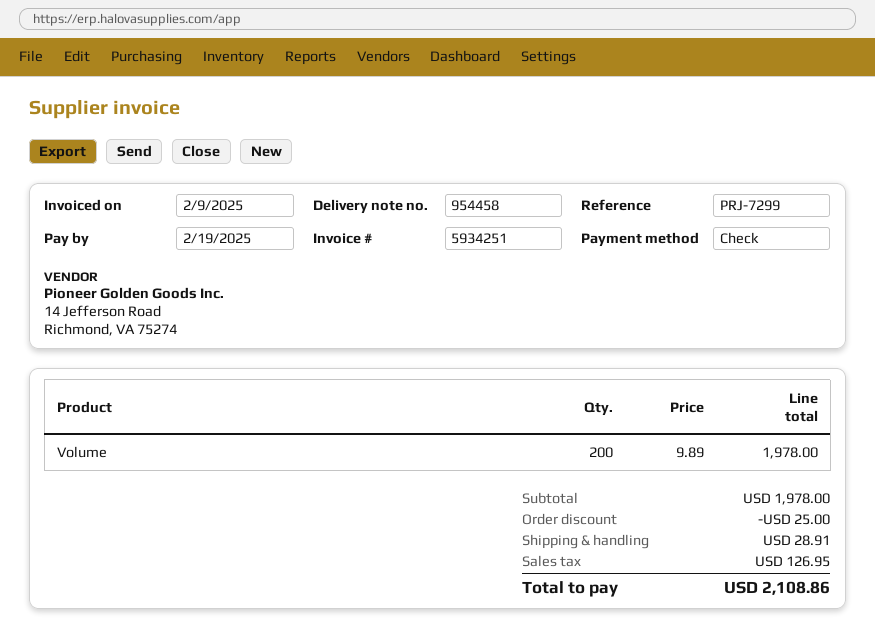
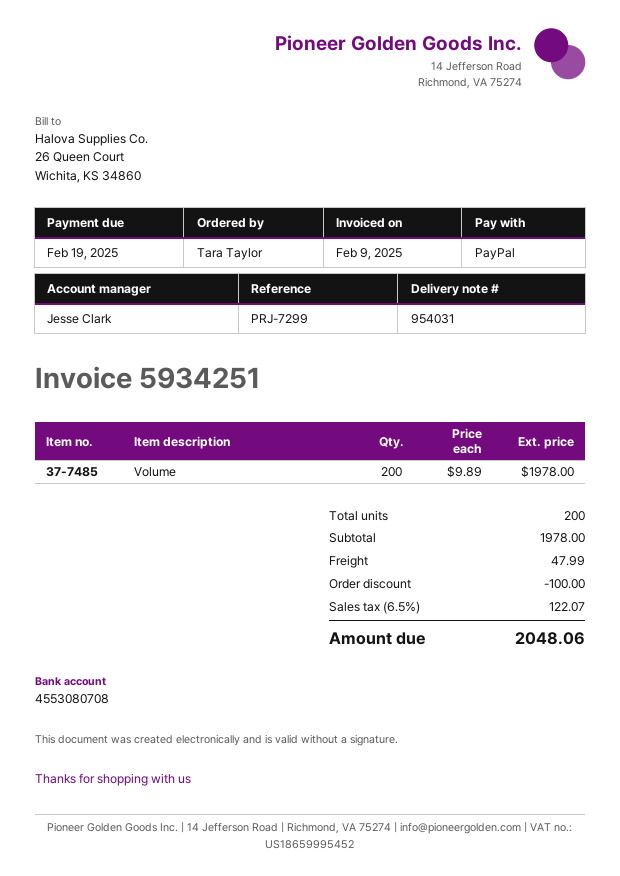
delivery note number: 954458 -> 954031
payment method: cheque -> PayPal
discount: 25.00 -> 100.00
shipping: 28.91 -> 47.99
tax: 126.95 -> 122.07
total: 2108.86 -> 2048.06

